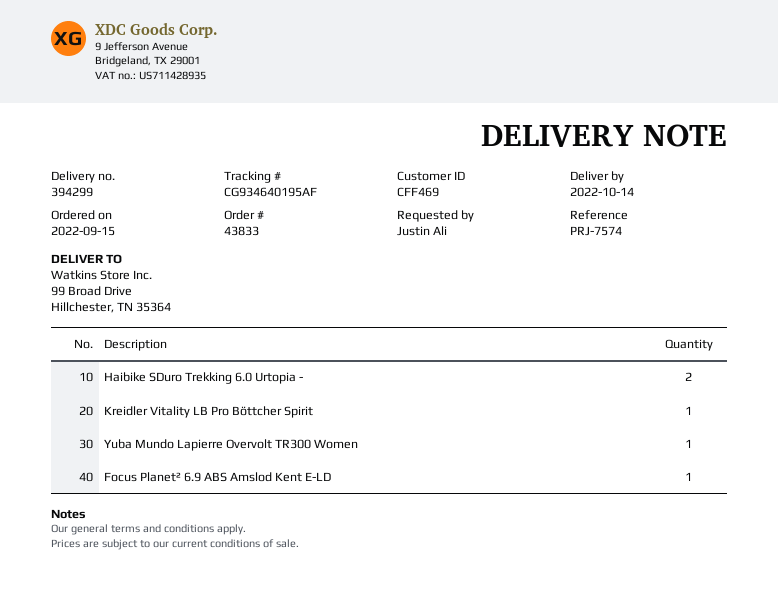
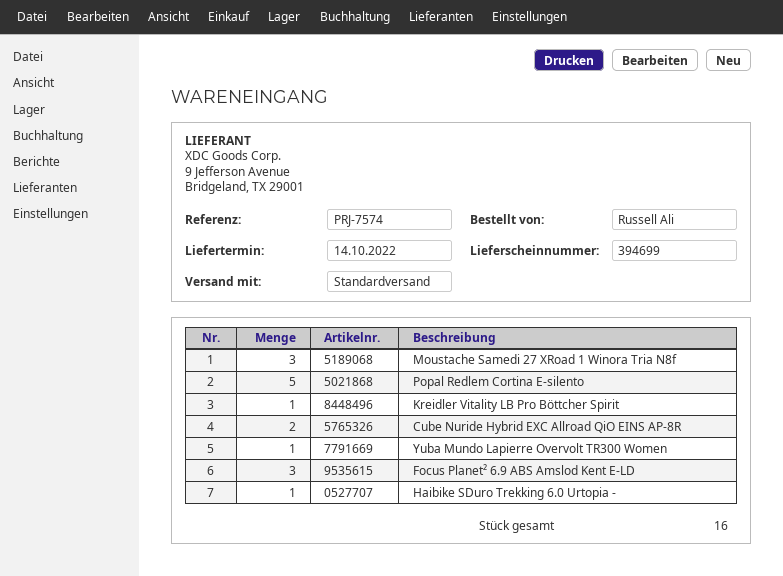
delivery note number: 394299 -> 394699
ordered by: Justin Ali -> Russell Ali
Haibike SDuro Trekking 6.0 Urtopia -: 2 -> 1
Focus Planet² 6.9 ABS Amslod Kent E-LD: 1 -> 3
Moustache Samedi 27 XRoad 1 Winora Tria N8f: none -> 3
Popal Redlem Cortina E-silento: none -> 5
Cube Nuride Hybrid EXC Allroad QiO EINS AP-8R: none -> 2

